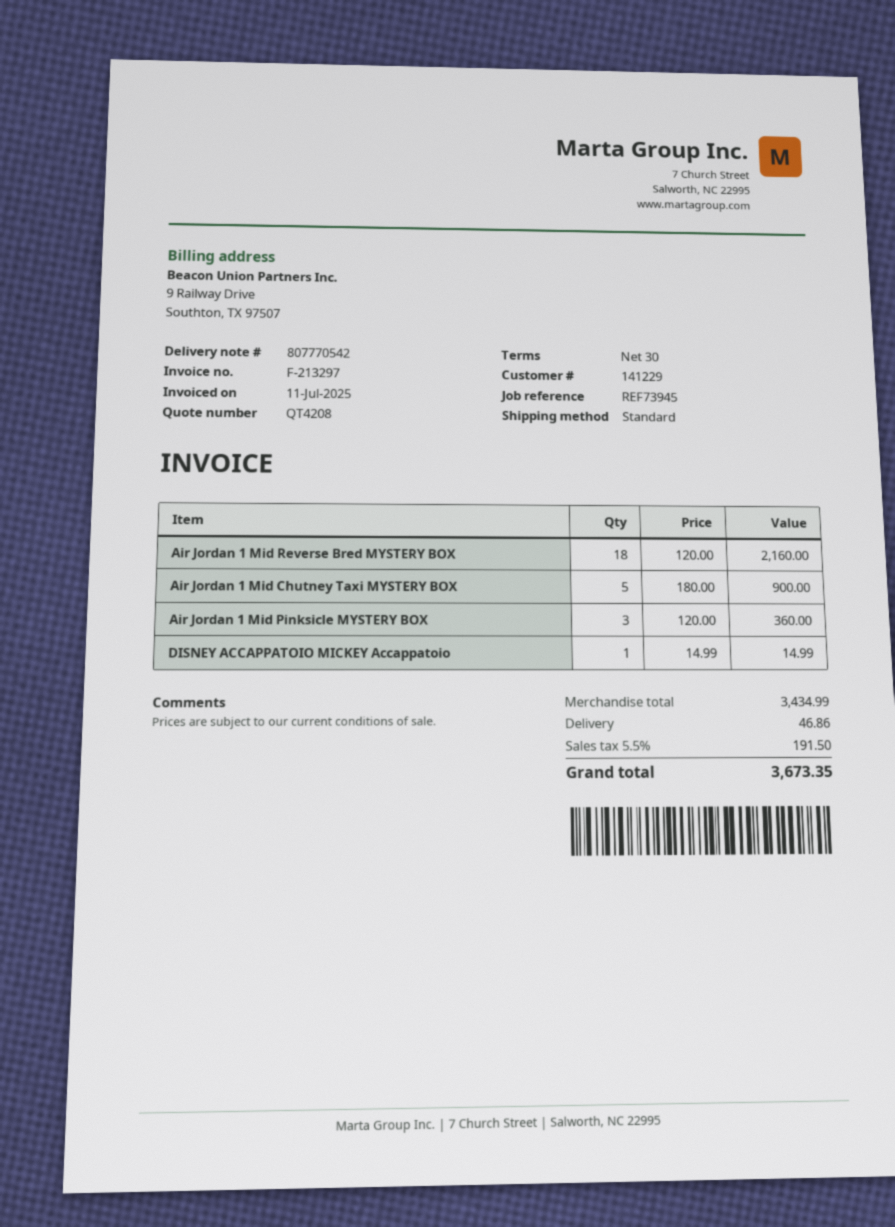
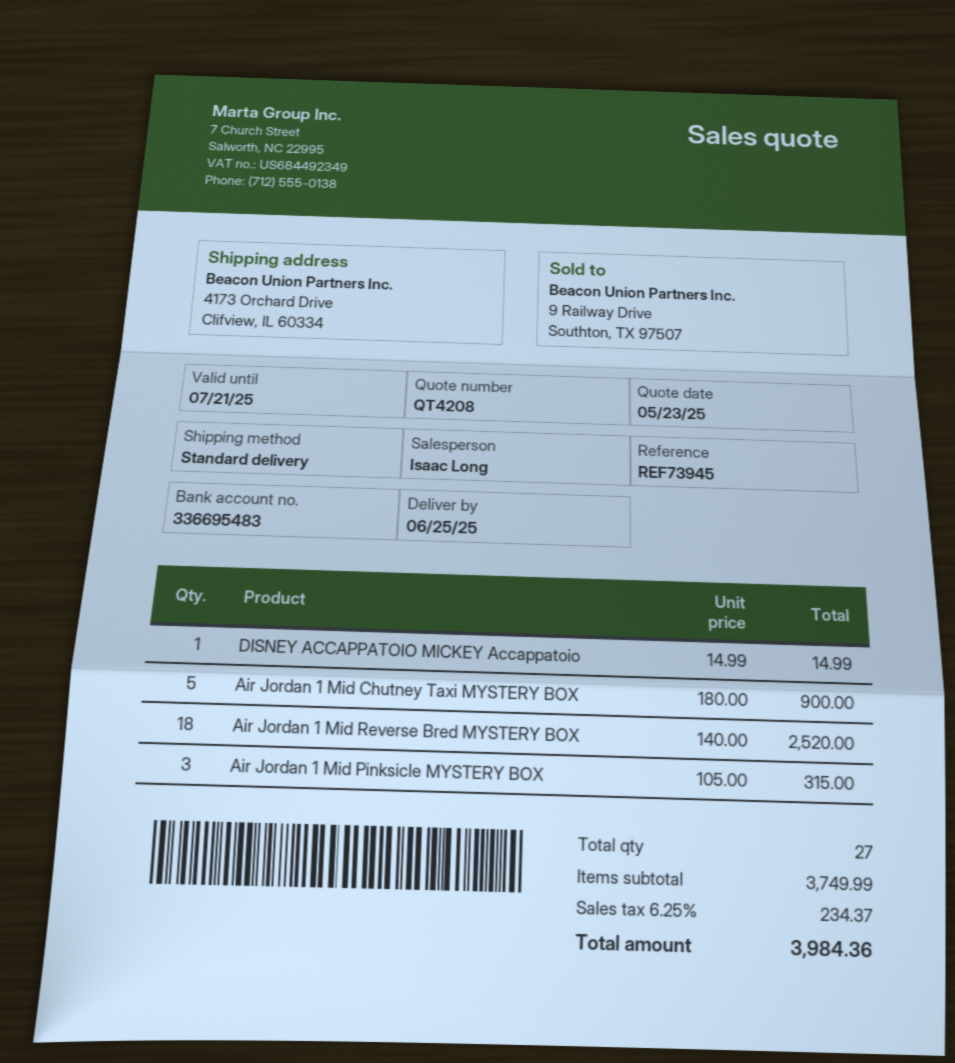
Air Jordan 1 Mid Reverse Bred MYSTERY BOX: 18 x 120.00 = 2160.00 -> 18 x 140.00 = 2520.00
Air Jordan 1 Mid Pinksicle MYSTERY BOX: 3 x 120.00 = 360.00 -> 3 x 105.00 = 315.00
subtotal: 3434.99 -> 3749.99
shipping: 46.86 -> none
tax: 5.5% = 191.50 -> 6.25% = 234.37
total: 3673.35 -> 3984.36

